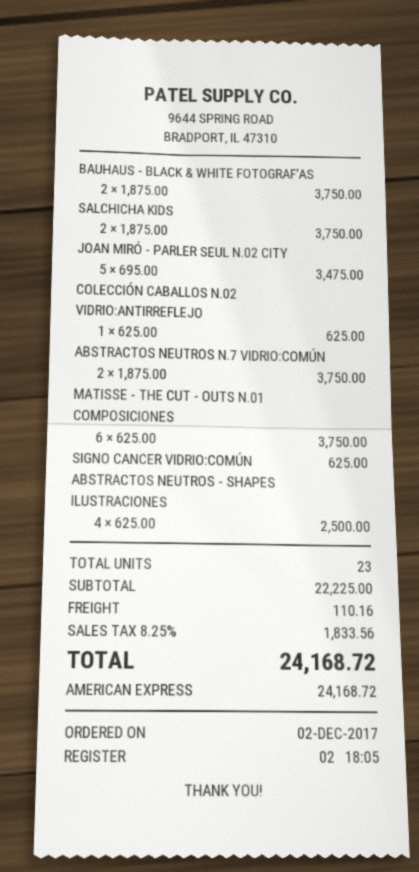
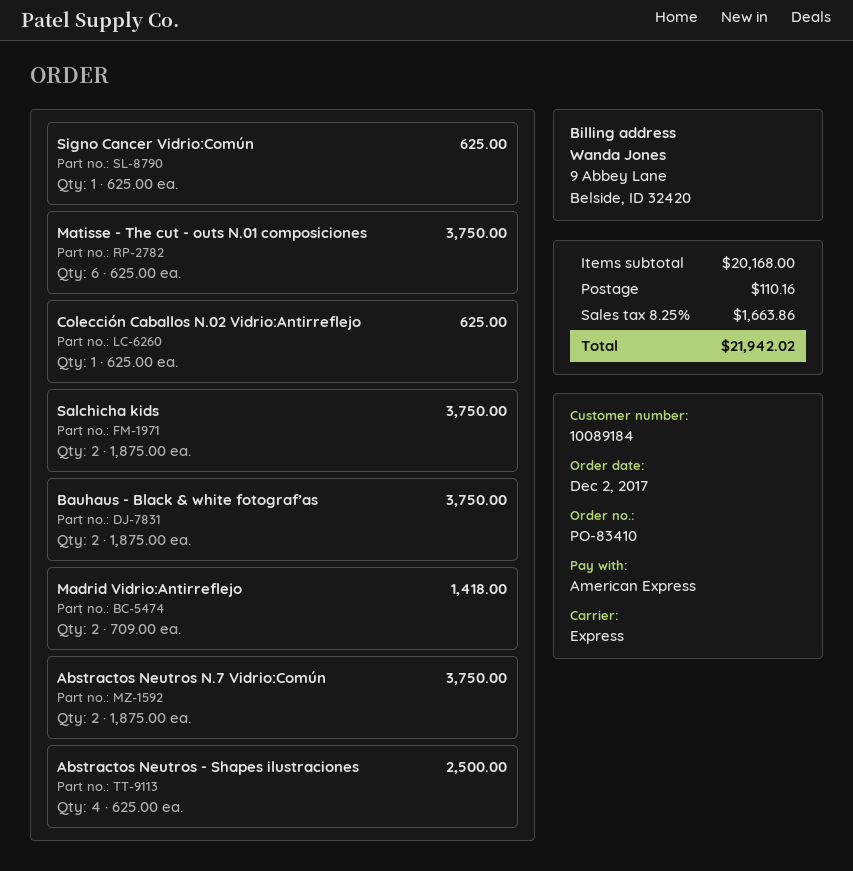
JOAN MIRÓ - PARLER SEUL N.02 CITY: 5 x 695.00 = 3475.00 -> none
Madrid Vidrio:Antirreflejo: none -> 2 x 709.00 = 1418.00
subtotal: 22225.00 -> 20168.00
tax: 8.25% = 1833.56 -> 8.25% = 1663.86
total: 24168.72 -> 21942.02

